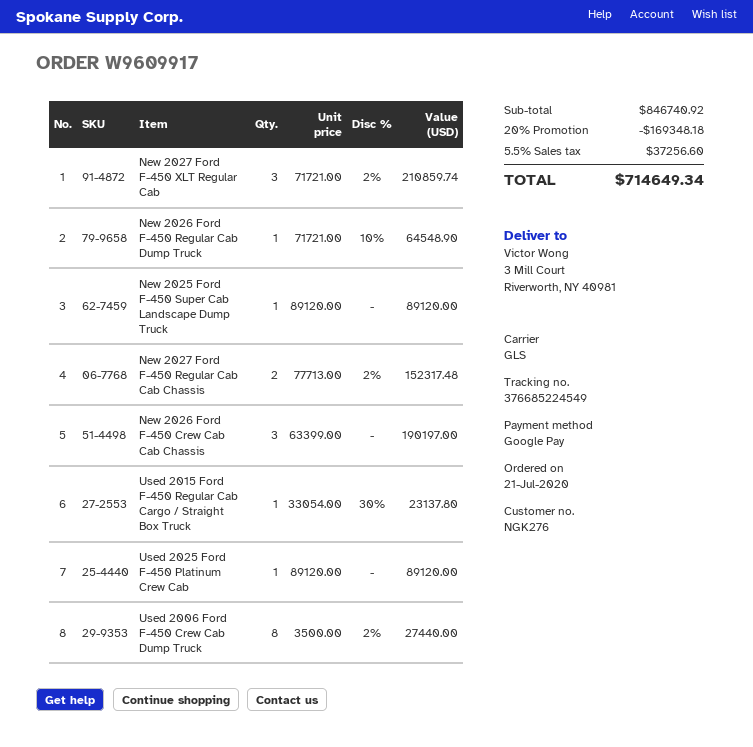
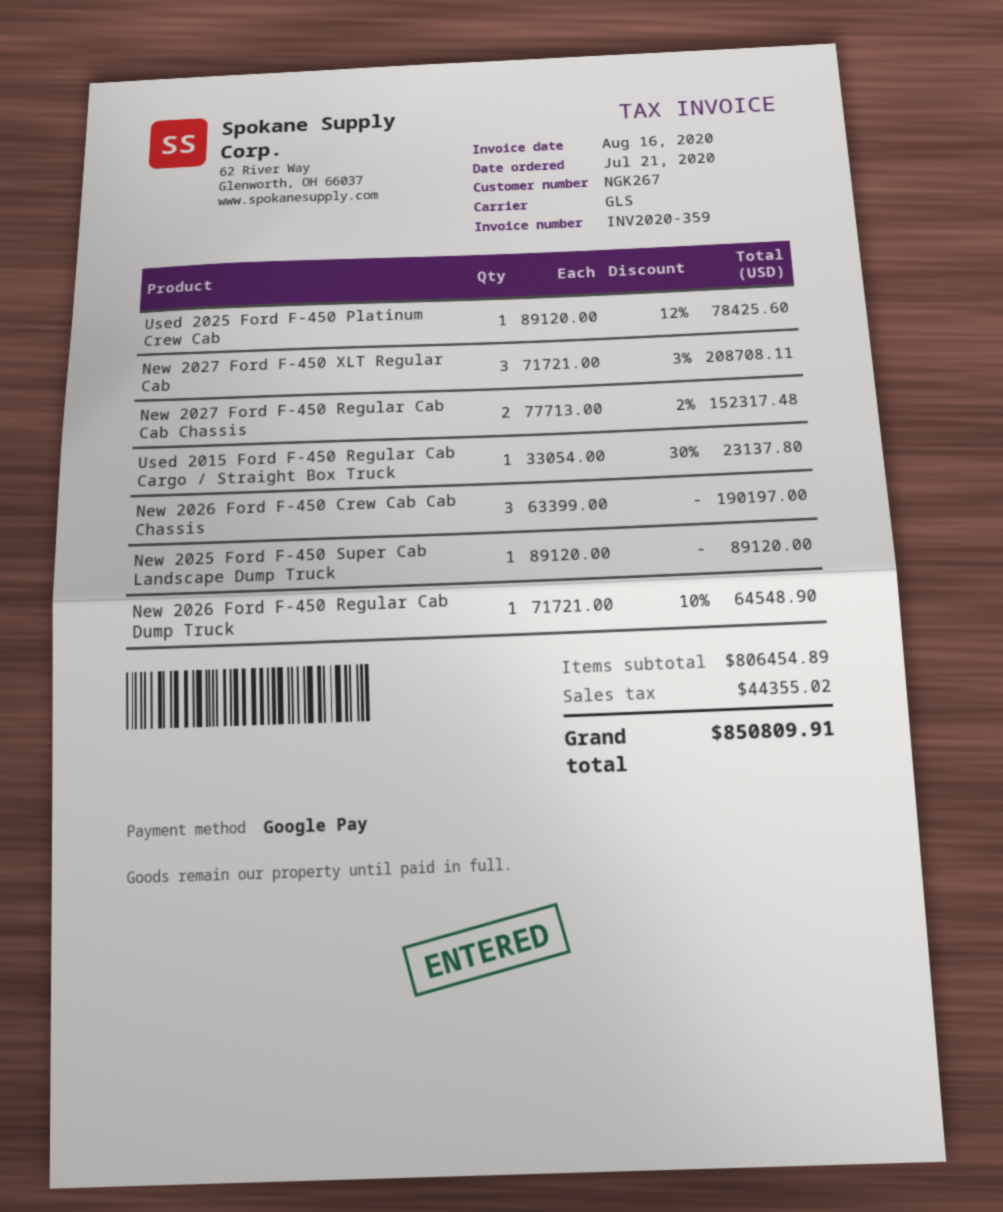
customer number: NGK276 -> NGK267
New 2027 Ford F-450 XLT Regular Cab: 3 x 71721.00 - 2% = 210859.74 -> 3 x 71721.00 - 3% = 208708.11
Used 2025 Ford F-450 Platinum Crew Cab: 1 x 89120.00 = 89120.00 -> 1 x 89120.00 - 12% = 78425.60
Used 2006 Ford F-450 Crew Cab Dump Truck: 8 x 3500.00 - 2% = 27440.00 -> none
subtotal: 846740.92 -> 806454.89
discount: 20% = 169348.18 -> none
tax: 37256.60 -> 44355.02
total: 714649.34 -> 850809.91

